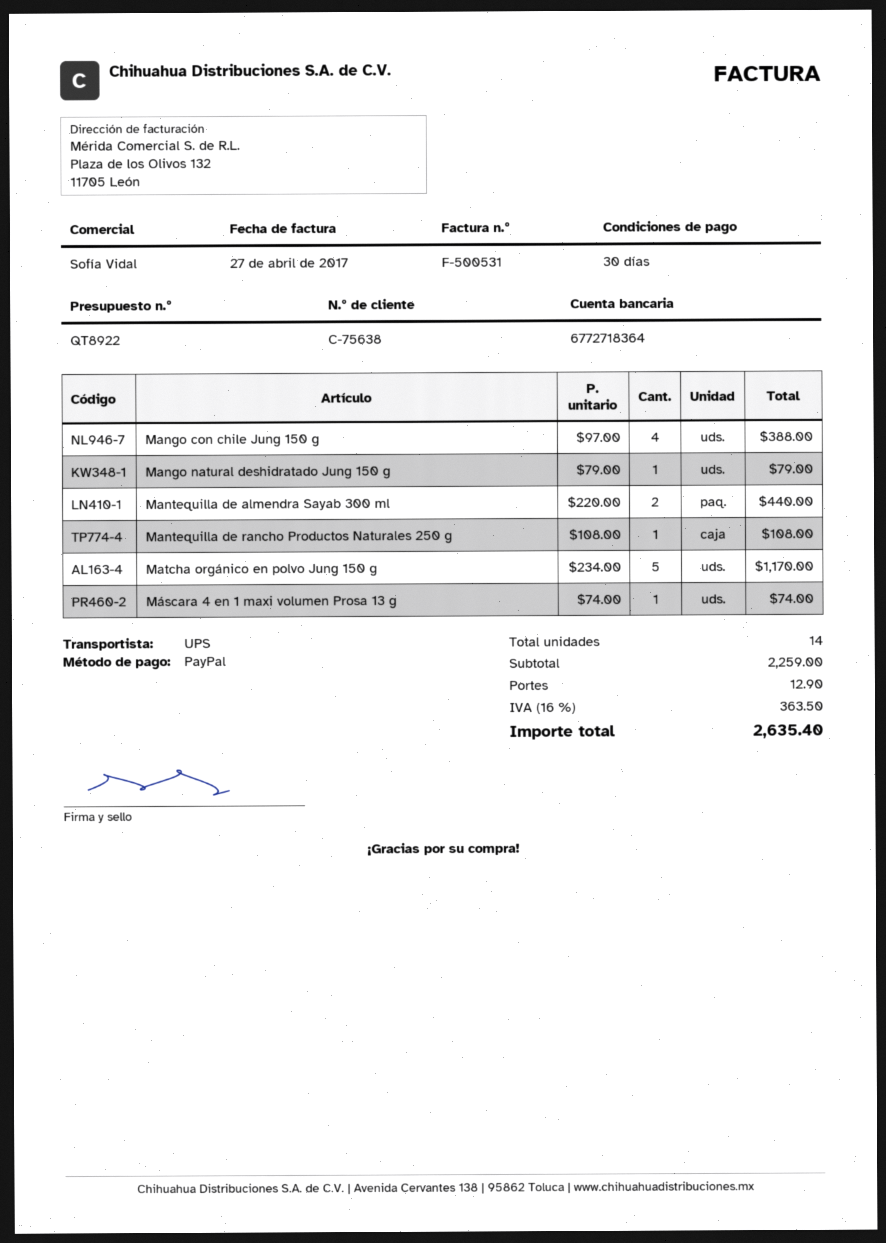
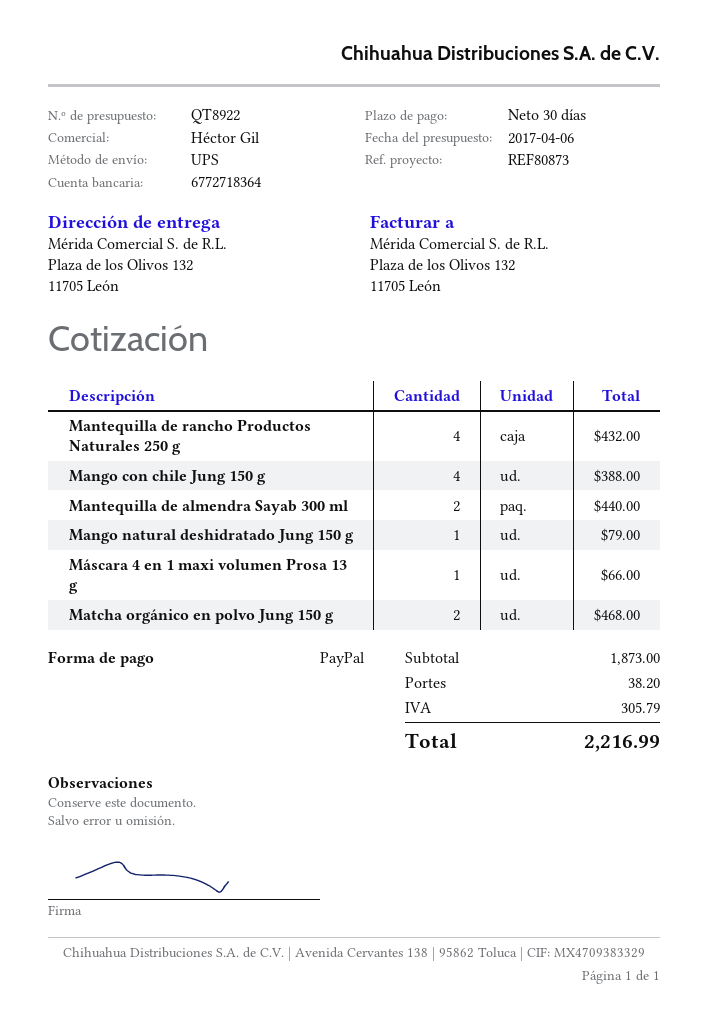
sales rep: Sofía Vidal -> Héctor Gil
Mantequilla de rancho Productos Naturales 250 g: 1 for 108.00 -> 4 for 432.00
Matcha orgánico en polvo Jung 150 g: 5 for 1170.00 -> 2 for 468.00
Máscara 4 en 1 maxi volumen Prosa 13 g: 1 for 74.00 -> 1 for 66.00
subtotal: 2259.00 -> 1873.00
shipping: 12.90 -> 38.20
tax: 363.50 -> 305.79
total: 2635.40 -> 2216.99

